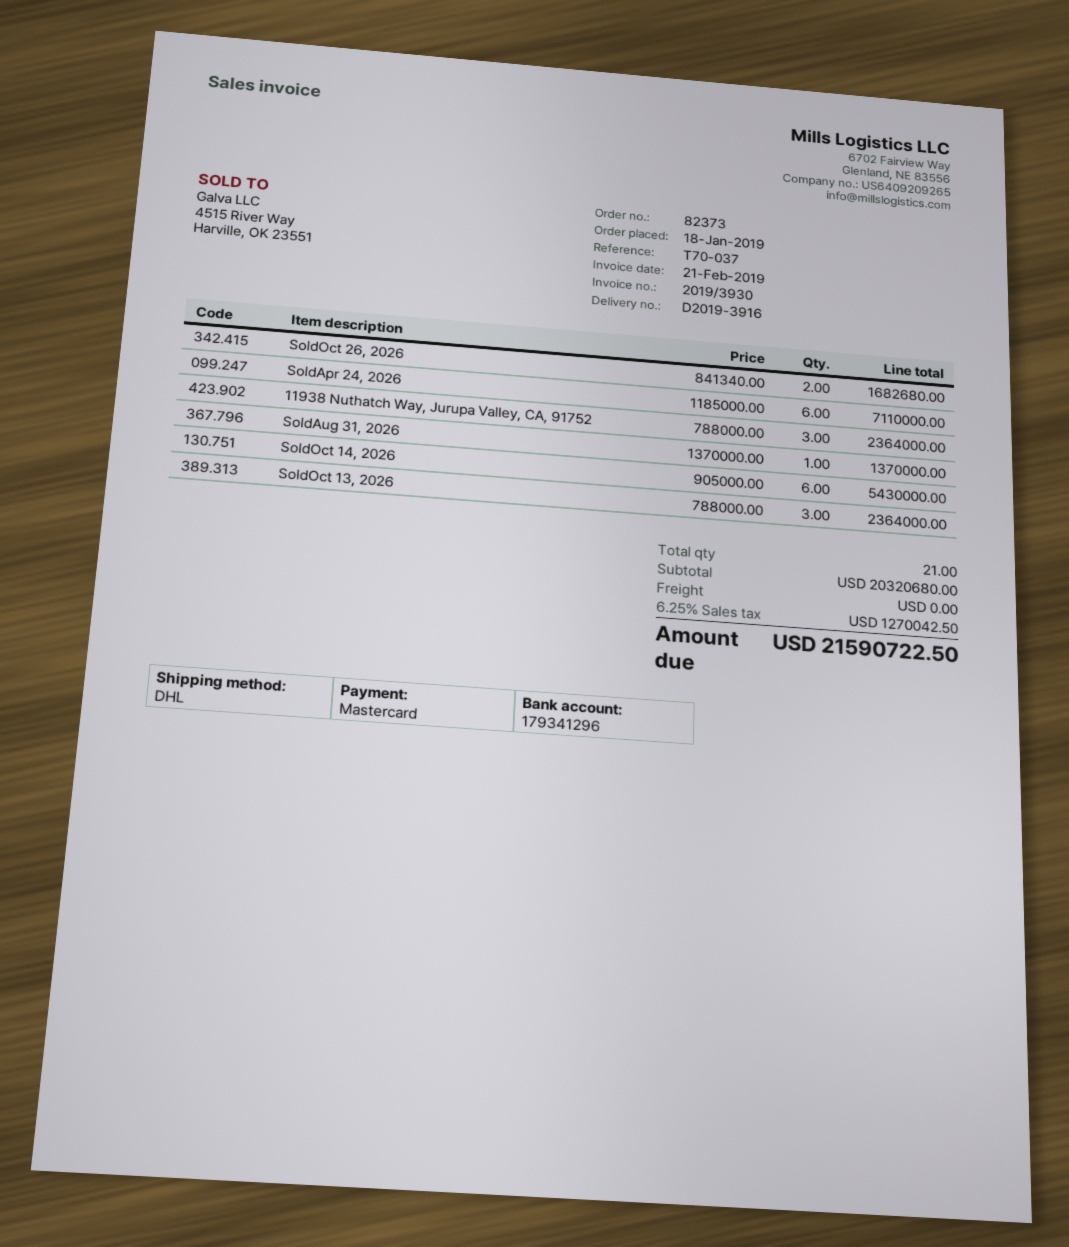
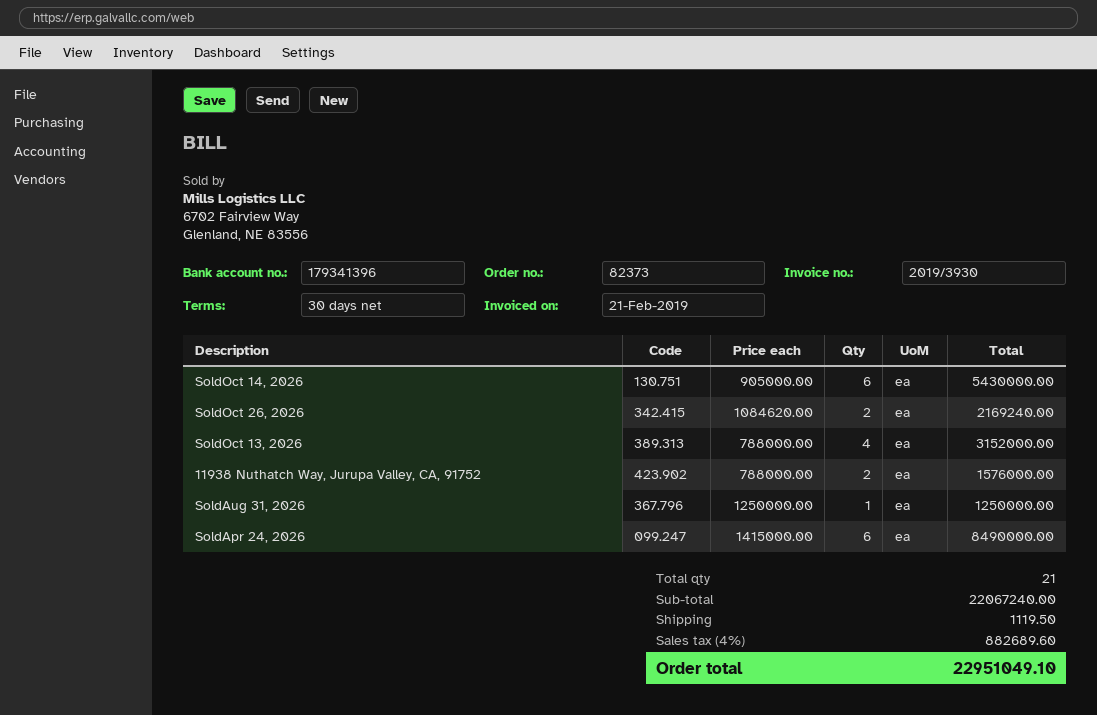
bank account: 179341296 -> 179341396
SoldOct 26, 2026: 2 x 841340.00 = 1682680.00 -> 2 x 1084620.00 = 2169240.00
SoldApr 24, 2026: 6 x 1185000.00 = 7110000.00 -> 6 x 1415000.00 = 8490000.00
11938 Nuthatch Way, Jurupa Valley, CA, 91752: 3 x 788000.00 = 2364000.00 -> 2 x 788000.00 = 1576000.00
SoldAug 31, 2026: 1 x 1370000.00 = 1370000.00 -> 1 x 1250000.00 = 1250000.00
SoldOct 13, 2026: 3 x 788000.00 = 2364000.00 -> 4 x 788000.00 = 3152000.00
subtotal: 20320680.00 -> 22067240.00
shipping: 0.00 -> 1119.50
tax: 6.25% = 1270042.50 -> 4% = 882689.60
total: 21590722.50 -> 22951049.10

